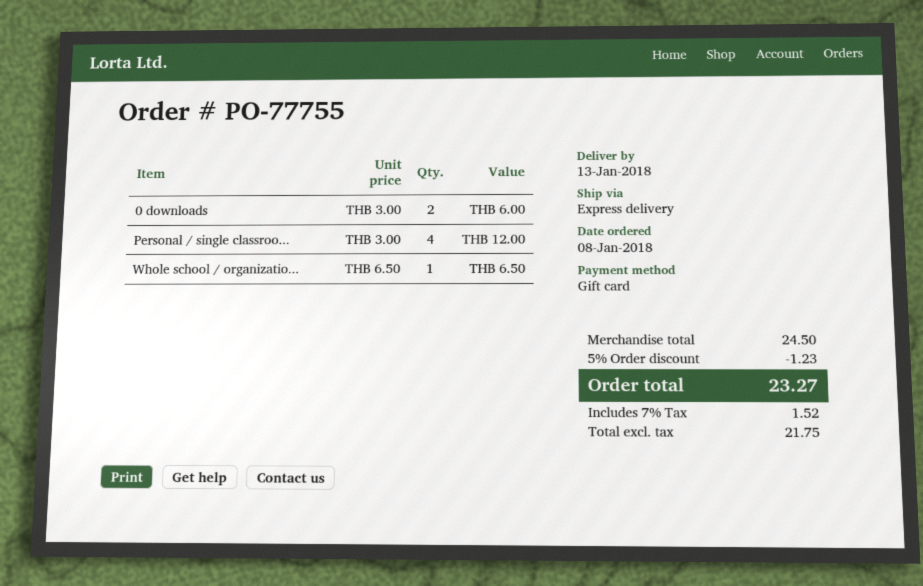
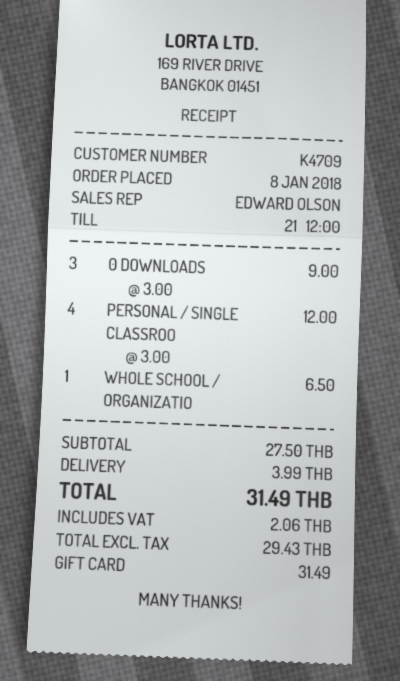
0 downloads: 2 x 3.00 = 6.00 -> 3 x 3.00 = 9.00
subtotal: 24.50 -> 27.50
discount: 5% = 1.23 -> none
shipping: none -> 3.99
net: 21.75 -> 29.43
tax: 1.52 -> 2.06
total: 23.27 -> 31.49

